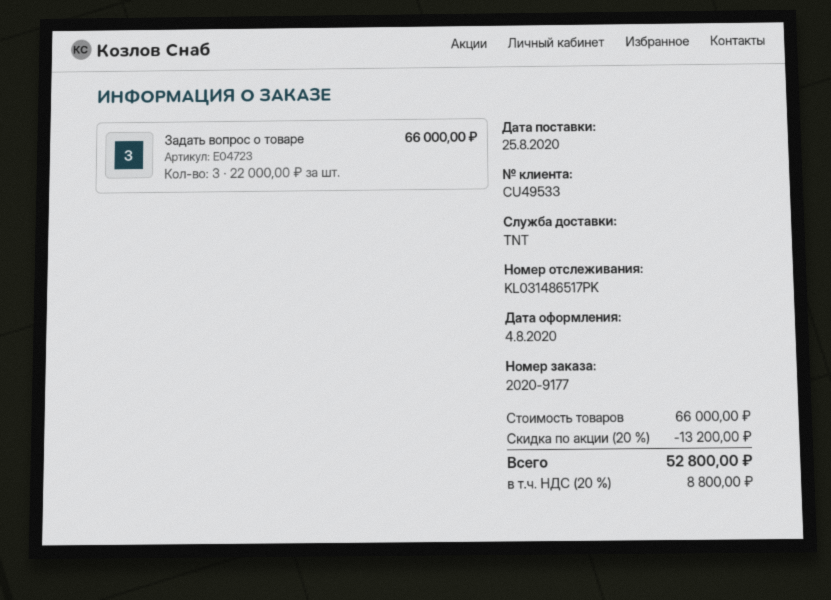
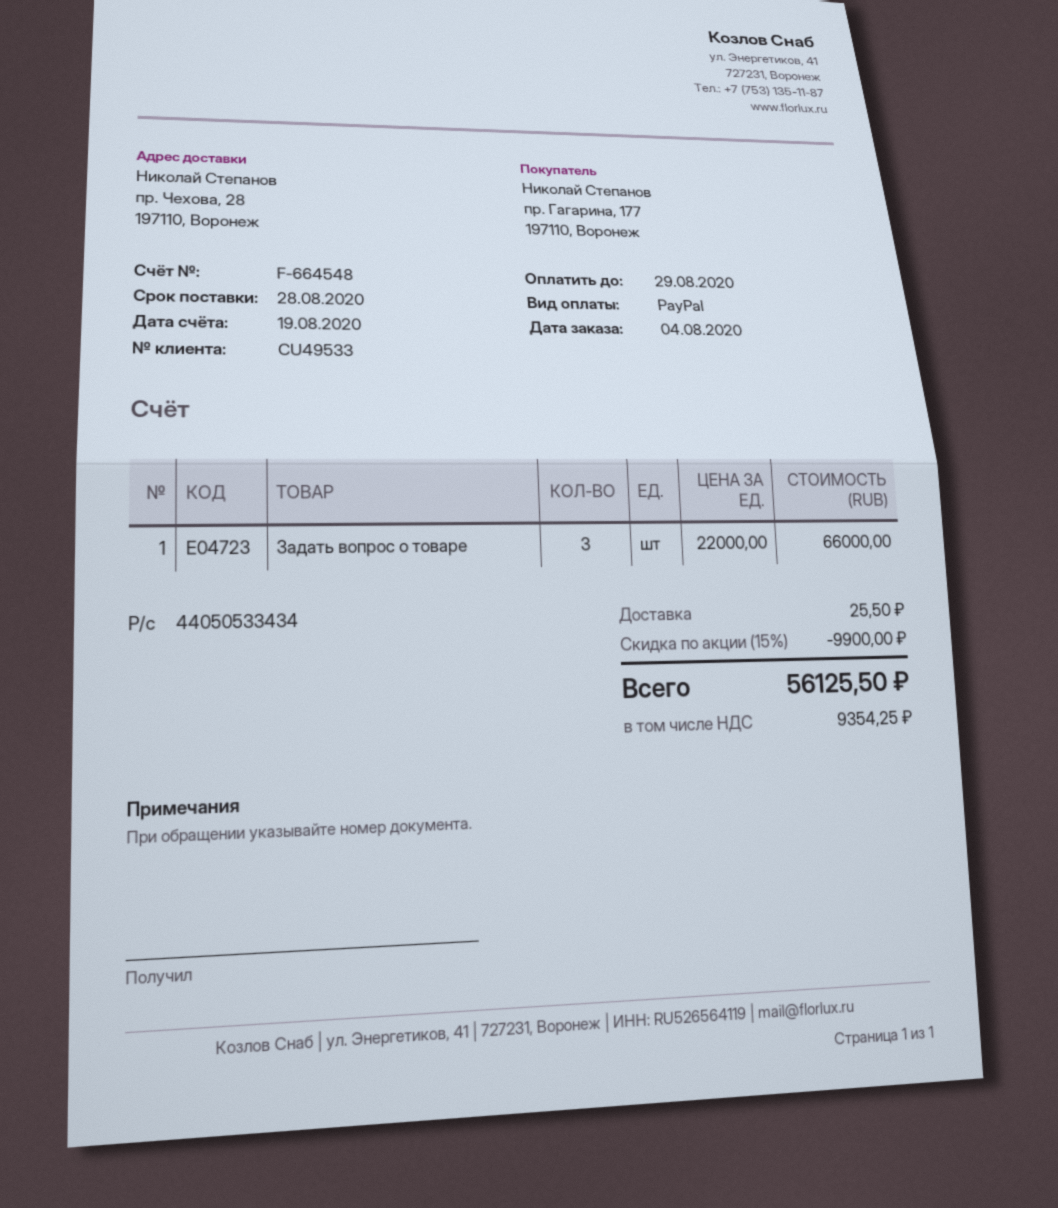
delivery date: 2020-08-25 -> 2020-08-28
discount: 20% = 13200.00 -> 15% = 9900.00
shipping: none -> 25.50
tax: 8800.00 -> 9354.25
total: 52800.00 -> 56125.50

